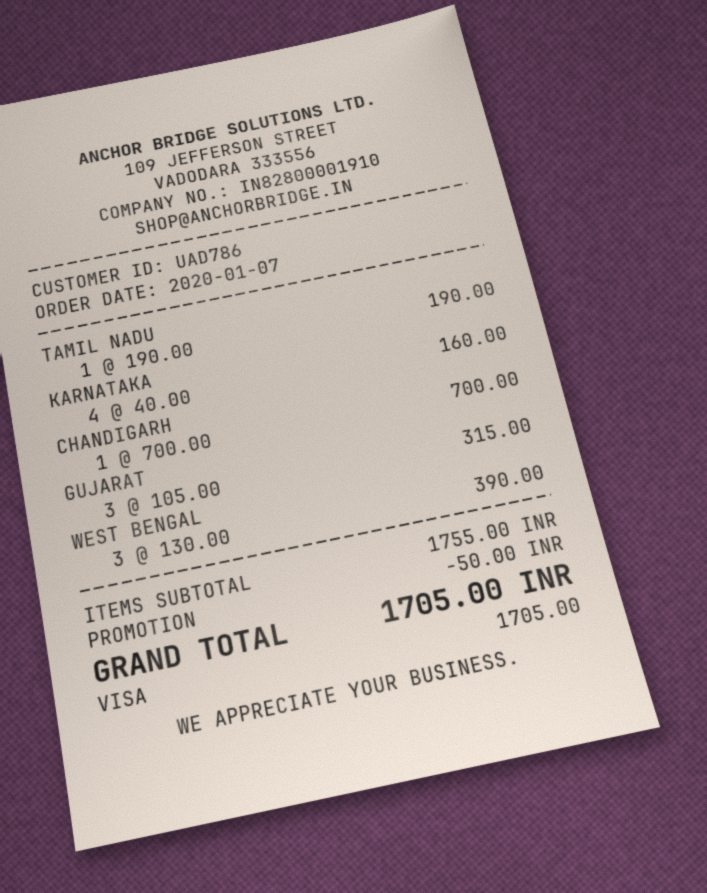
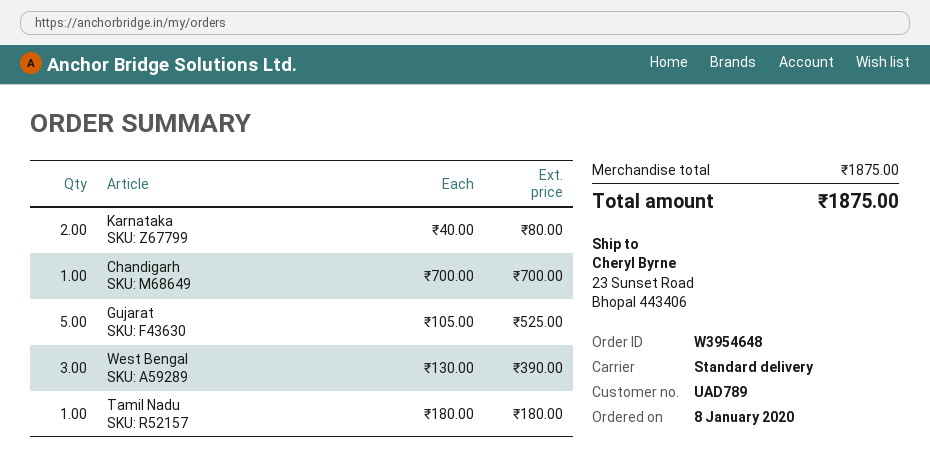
order date: 2020-01-07 -> 2020-01-08
customer number: UAD786 -> UAD789
TAMIL NADU: 1 x 190.00 = 190.00 -> 1 x 180.00 = 180.00
KARNATAKA: 4 x 40.00 = 160.00 -> 2 x 40.00 = 80.00
GUJARAT: 3 x 105.00 = 315.00 -> 5 x 105.00 = 525.00
subtotal: 1755.00 -> 1875.00
discount: 50.00 -> none
total: 1705.00 -> 1875.00

